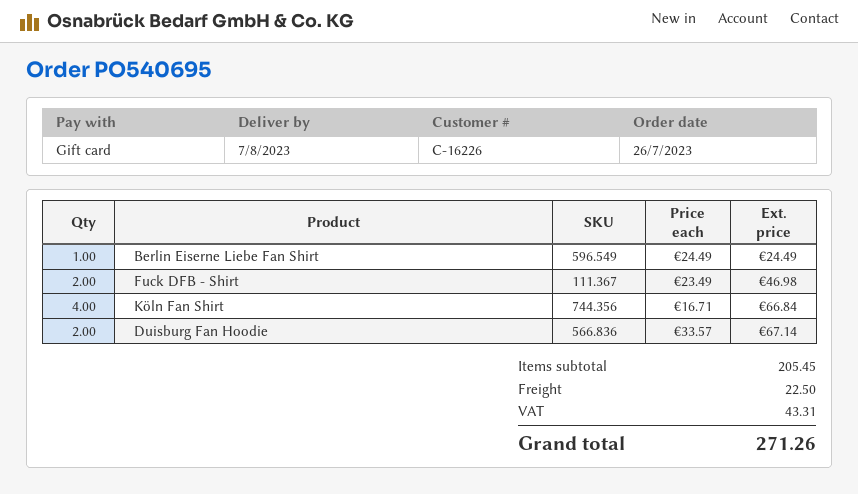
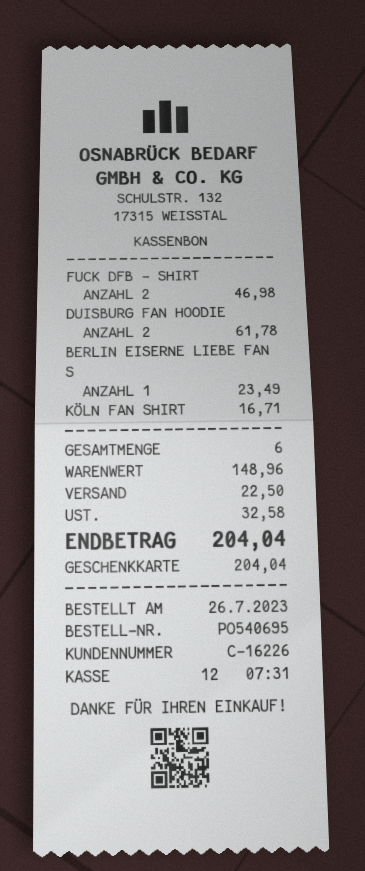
Berlin Eiserne Liebe Fan Shirt: 1 for 24.49 -> 1 for 23.49
Köln Fan Shirt: 4 for 66.84 -> 1 for 16.71
Duisburg Fan Hoodie: 2 for 67.14 -> 2 for 61.78
subtotal: 205.45 -> 148.96
tax: 43.31 -> 32.58
total: 271.26 -> 204.04

